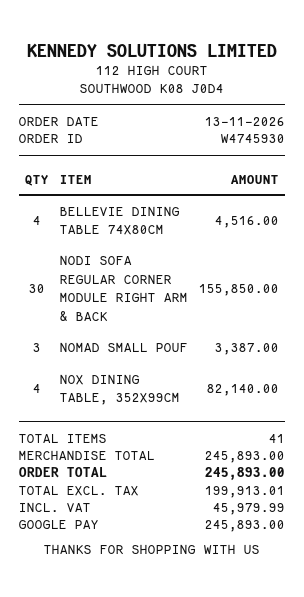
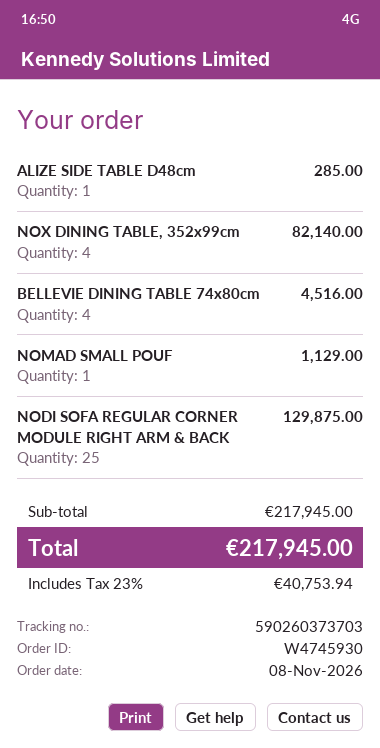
order date: 2026-11-13 -> 2026-11-08
NODI SOFA REGULAR CORNER MODULE RIGHT ARM & BACK: 30 for 155850.00 -> 25 for 129875.00
NOMAD SMALL POUF: 3 for 3387.00 -> 1 for 1129.00
ALIZE SIDE TABLE D48cm: none -> 1 for 285.00
subtotal: 245893.00 -> 217945.00
tax: 45979.99 -> 40753.94
total: 245893.00 -> 217945.00

